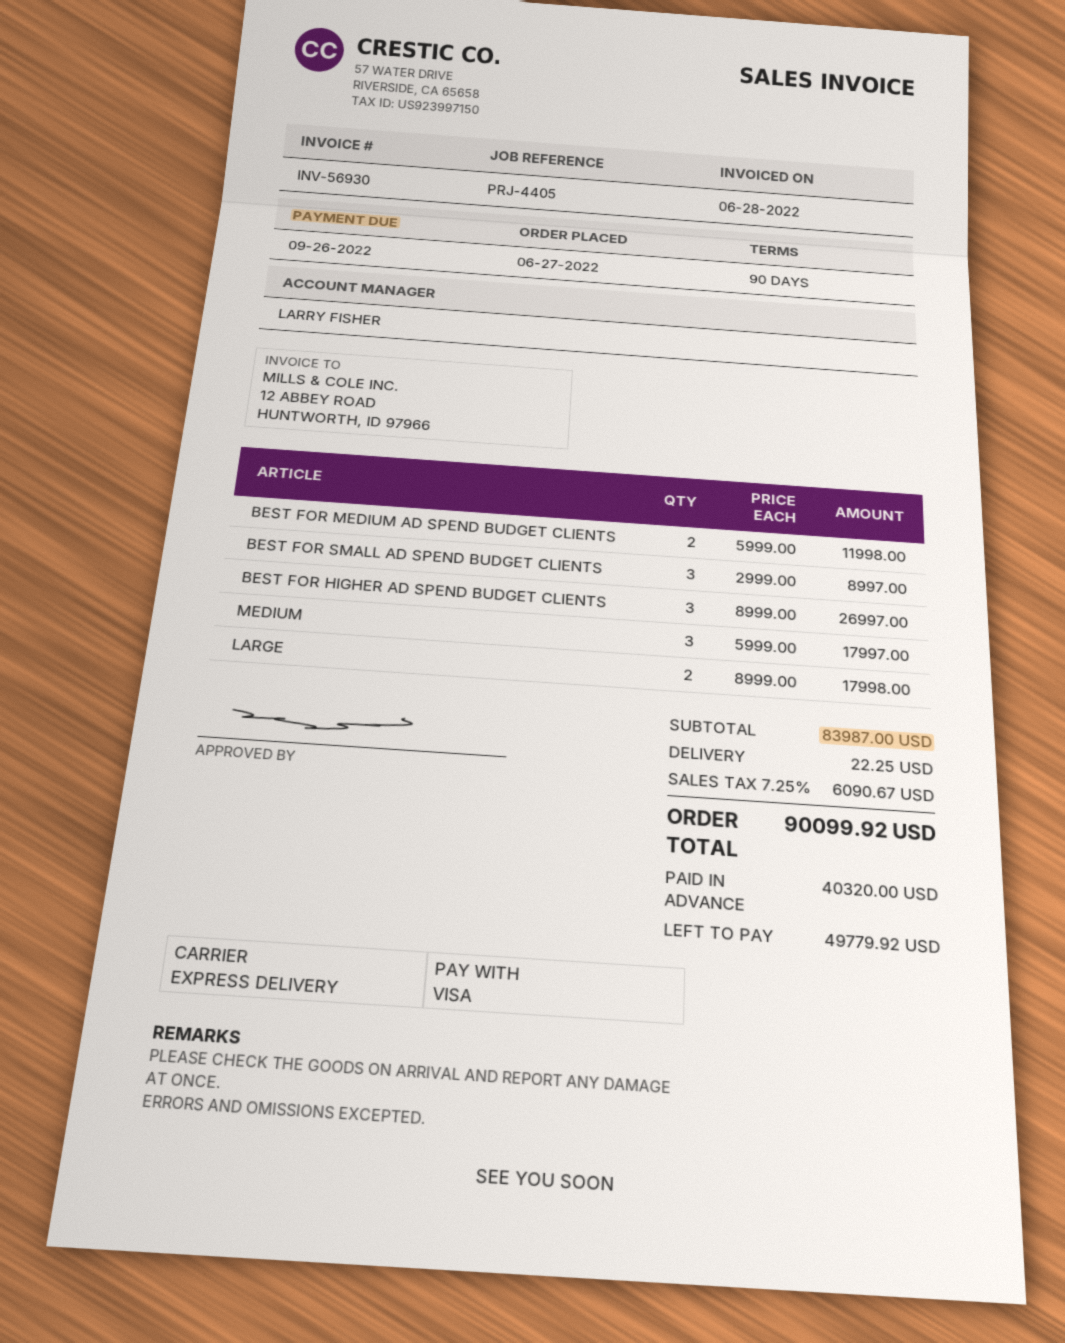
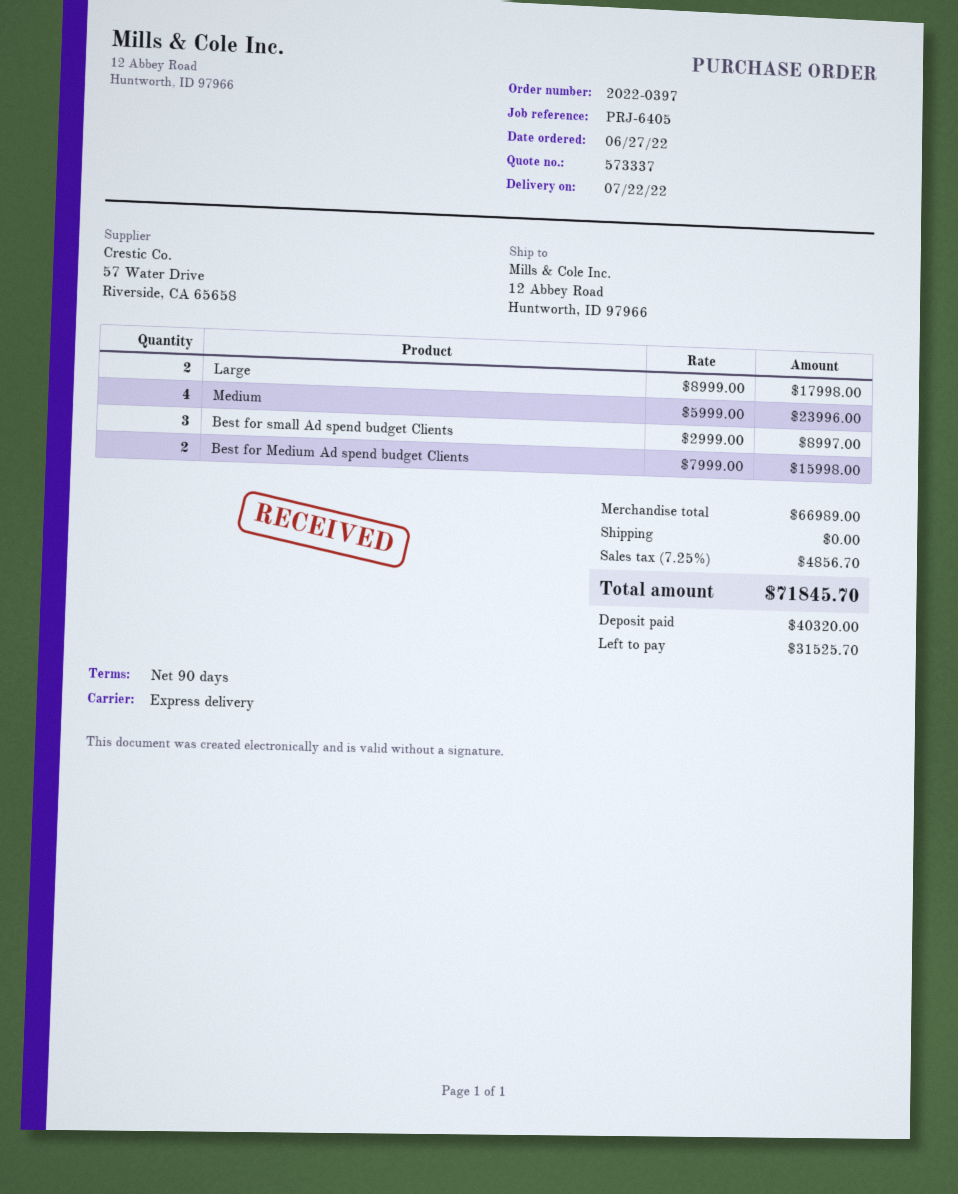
reference: PRJ-4405 -> PRJ-6405
BEST FOR MEDIUM AD SPEND BUDGET CLIENTS: 2 x 5999.00 = 11998.00 -> 2 x 7999.00 = 15998.00
BEST FOR HIGHER AD SPEND BUDGET CLIENTS: 3 x 8999.00 = 26997.00 -> none
MEDIUM: 3 x 5999.00 = 17997.00 -> 4 x 5999.00 = 23996.00
subtotal: 83987.00 -> 66989.00
shipping: 22.25 -> 0.00
tax: 7.25% = 6090.67 -> 7.25% = 4856.70
total: 90099.92 -> 71845.70
balance: 49779.92 -> 31525.70

